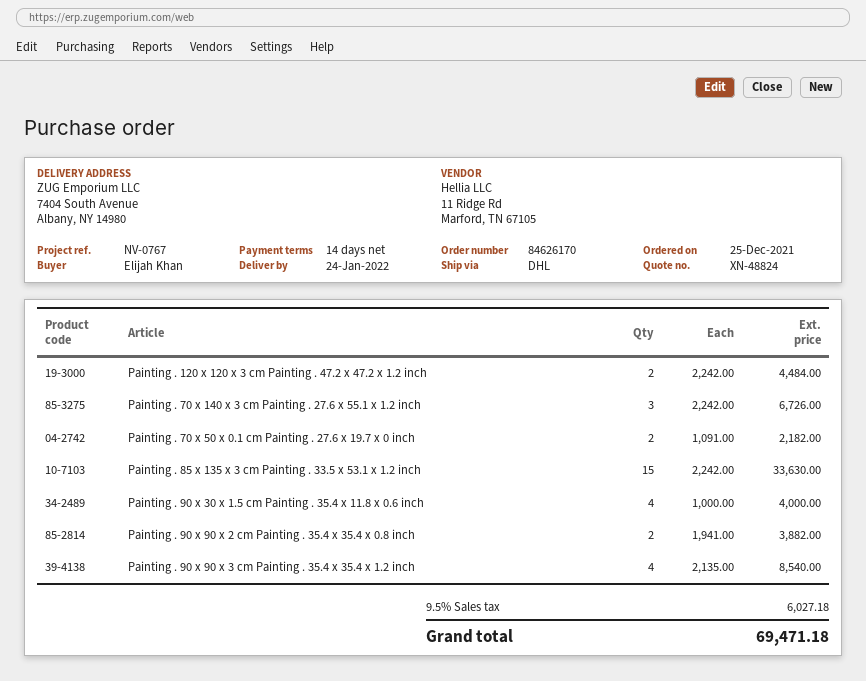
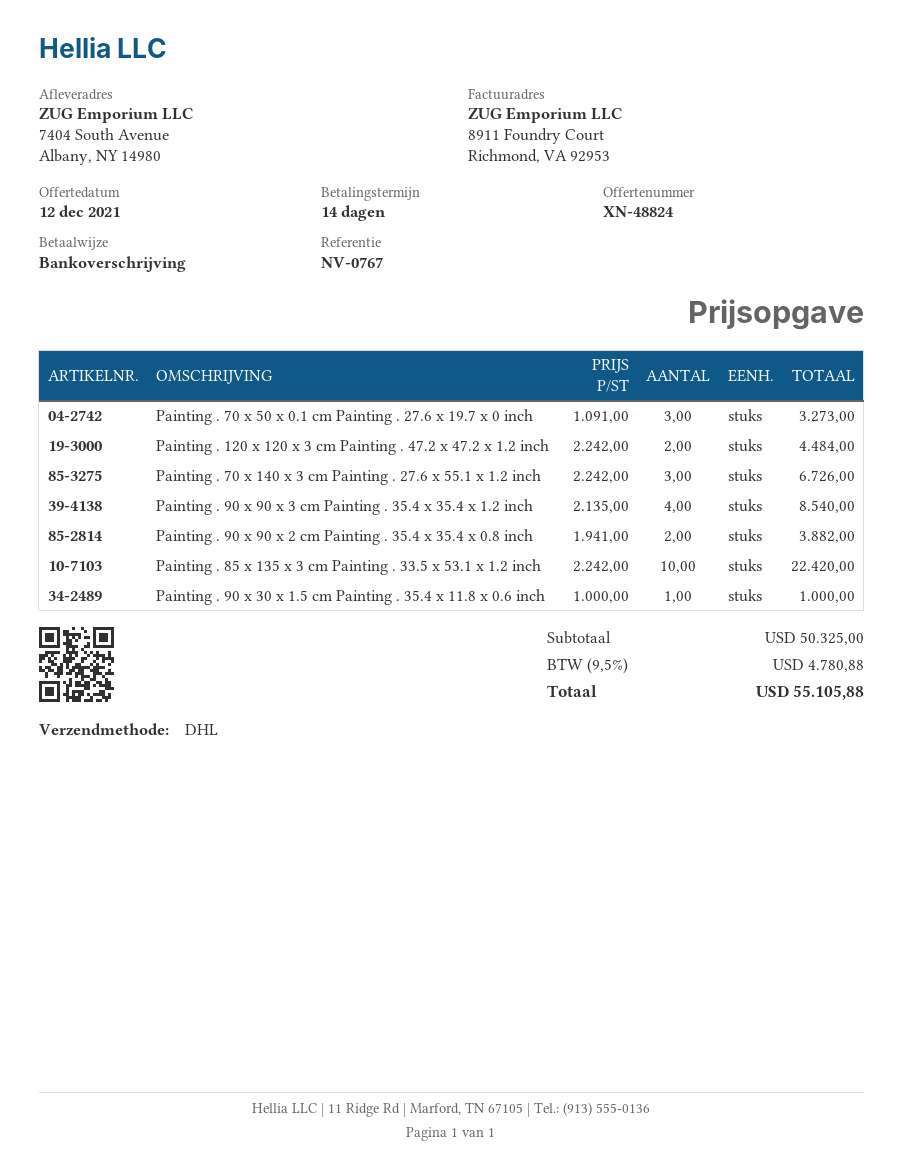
Painting . 70 x 50 x 0.1 cm Painting . 27.6 x 19.7 x 0 inch: 2 x 1091.00 = 2182.00 -> 3 x 1091.00 = 3273.00
Painting . 85 x 135 x 3 cm Painting . 33.5 x 53.1 x 1.2 inch: 15 x 2242.00 = 33630.00 -> 10 x 2242.00 = 22420.00
Painting . 90 x 30 x 1.5 cm Painting . 35.4 x 11.8 x 0.6 inch: 4 x 1000.00 = 4000.00 -> 1 x 1000.00 = 1000.00
tax: 9.5% = 6027.18 -> 9.5% = 4780.88
total: 69471.18 -> 55105.88

